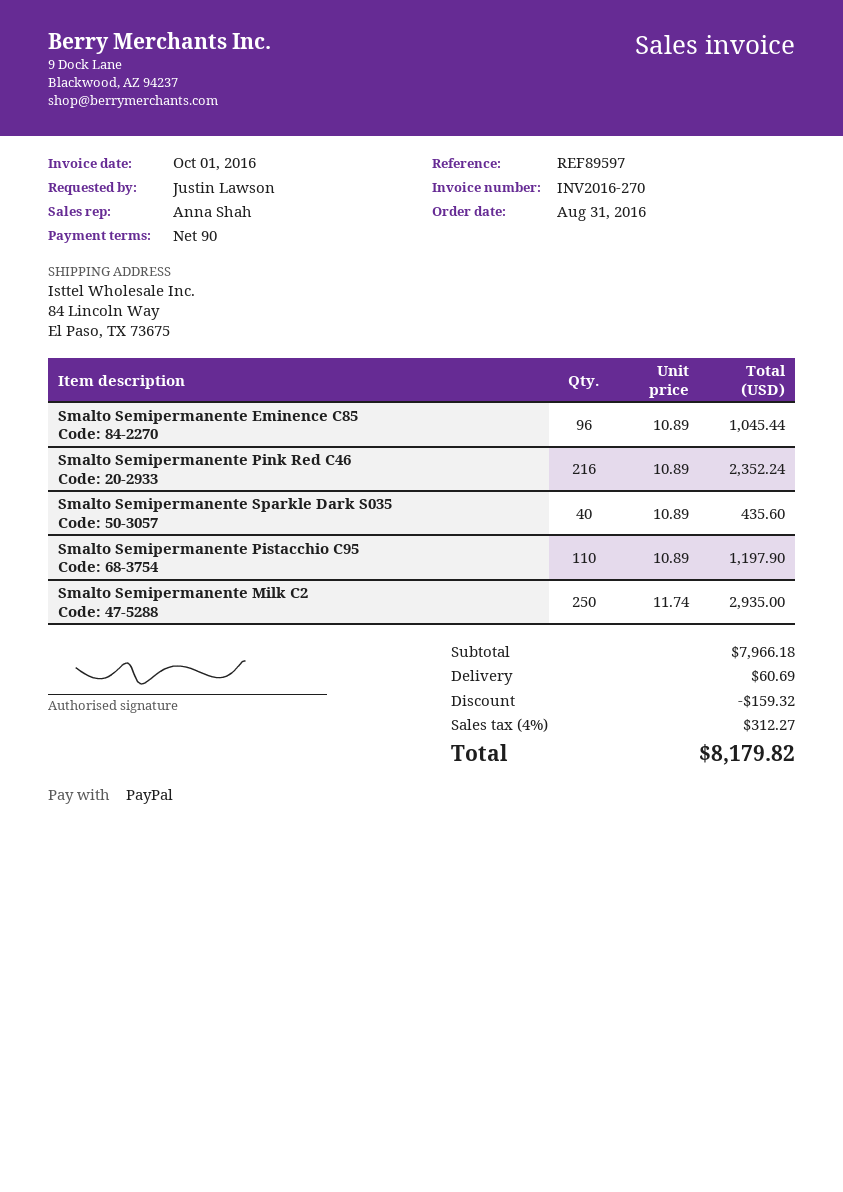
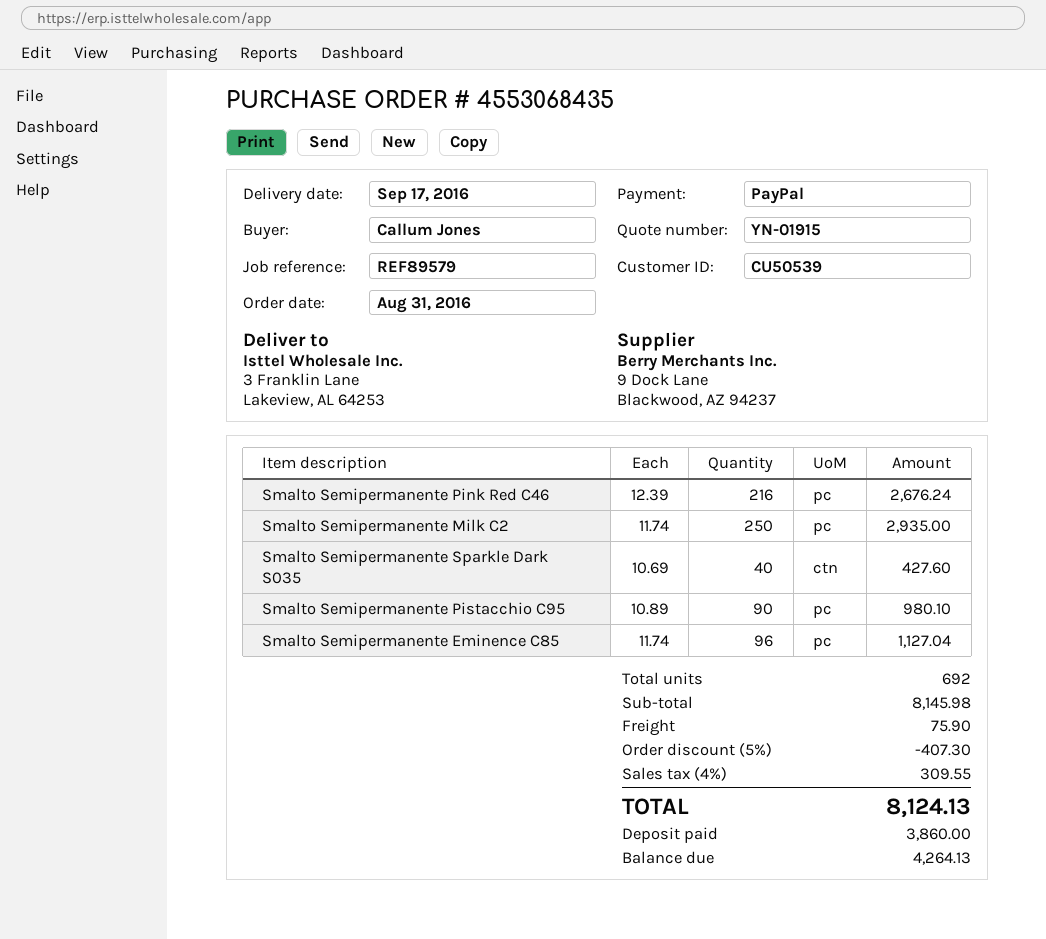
reference: REF89597 -> REF89579
ordered by: Justin Lawson -> Callum Jones
ship to: 84 Lincoln Way, El Paso, TX 73675 -> 3 Franklin Lane, Lakeview, AL 64253
Smalto Semipermanente Eminence C85: 96 x 10.89 = 1045.44 -> 96 x 11.74 = 1127.04
Smalto Semipermanente Pink Red C46: 216 x 10.89 = 2352.24 -> 216 x 12.39 = 2676.24
Smalto Semipermanente Sparkle Dark S035: 40 x 10.89 = 435.60 -> 40 x 10.69 = 427.60
Smalto Semipermanente Pistacchio C95: 110 x 10.89 = 1197.90 -> 90 x 10.89 = 980.10
subtotal: 7966.18 -> 8145.98
discount: 159.32 -> 407.30
shipping: 60.69 -> 75.90
tax: 4% = 312.27 -> 4% = 309.55
total: 8179.82 -> 8124.13

